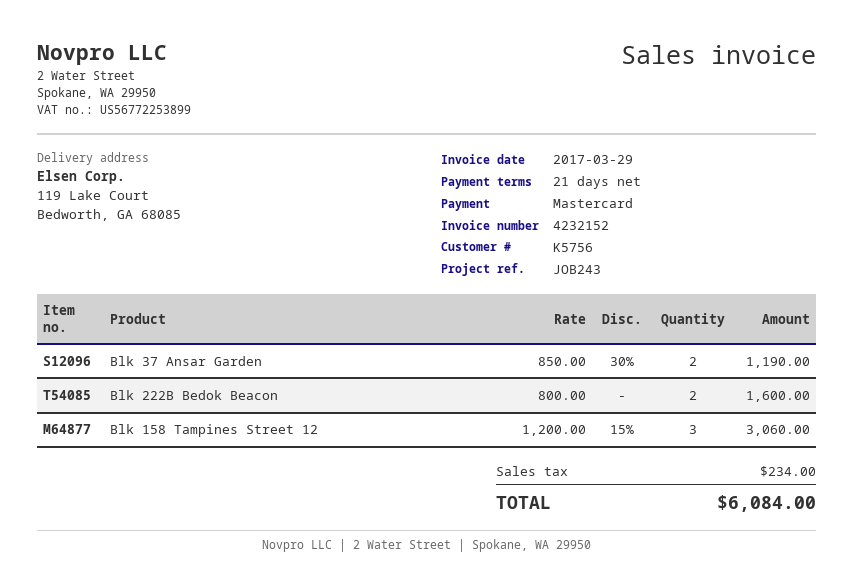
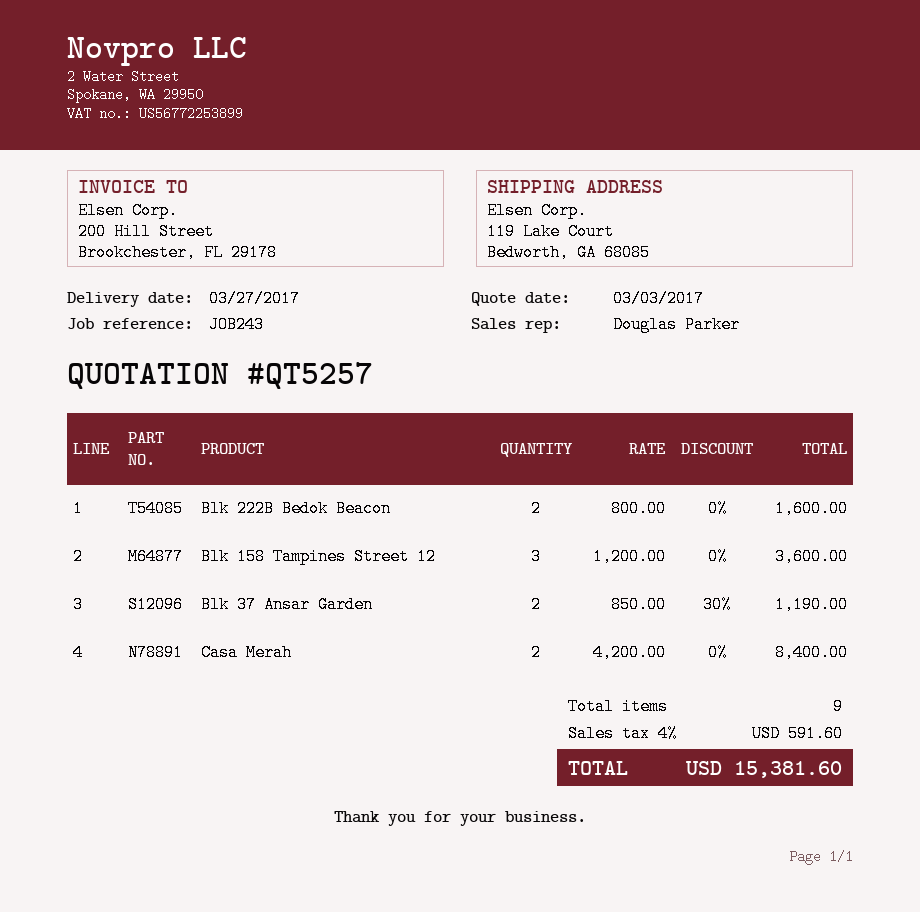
Blk 158 Tampines Street 12: 3 x 1200.00 - 15% = 3060.00 -> 3 x 1200.00 = 3600.00
Casa Merah: none -> 2 x 4200.00 = 8400.00
tax: 234.00 -> 591.60
total: 6084.00 -> 15381.60

